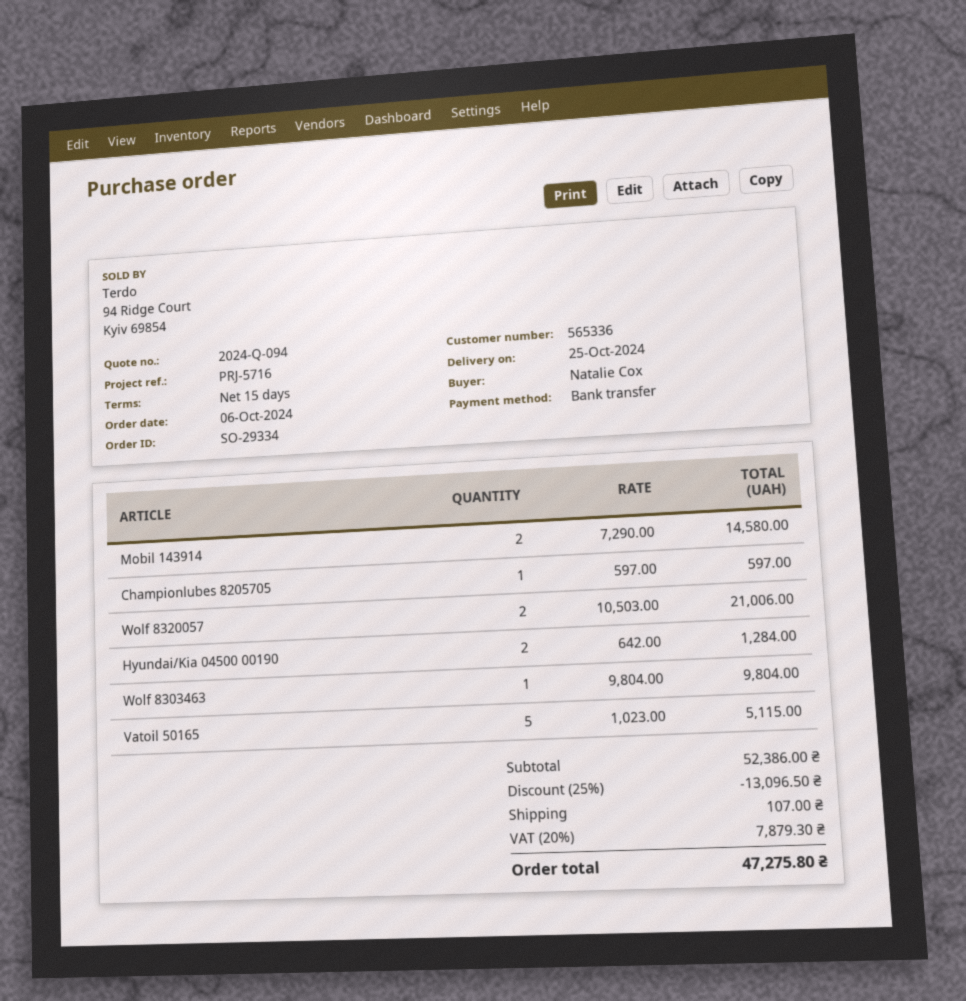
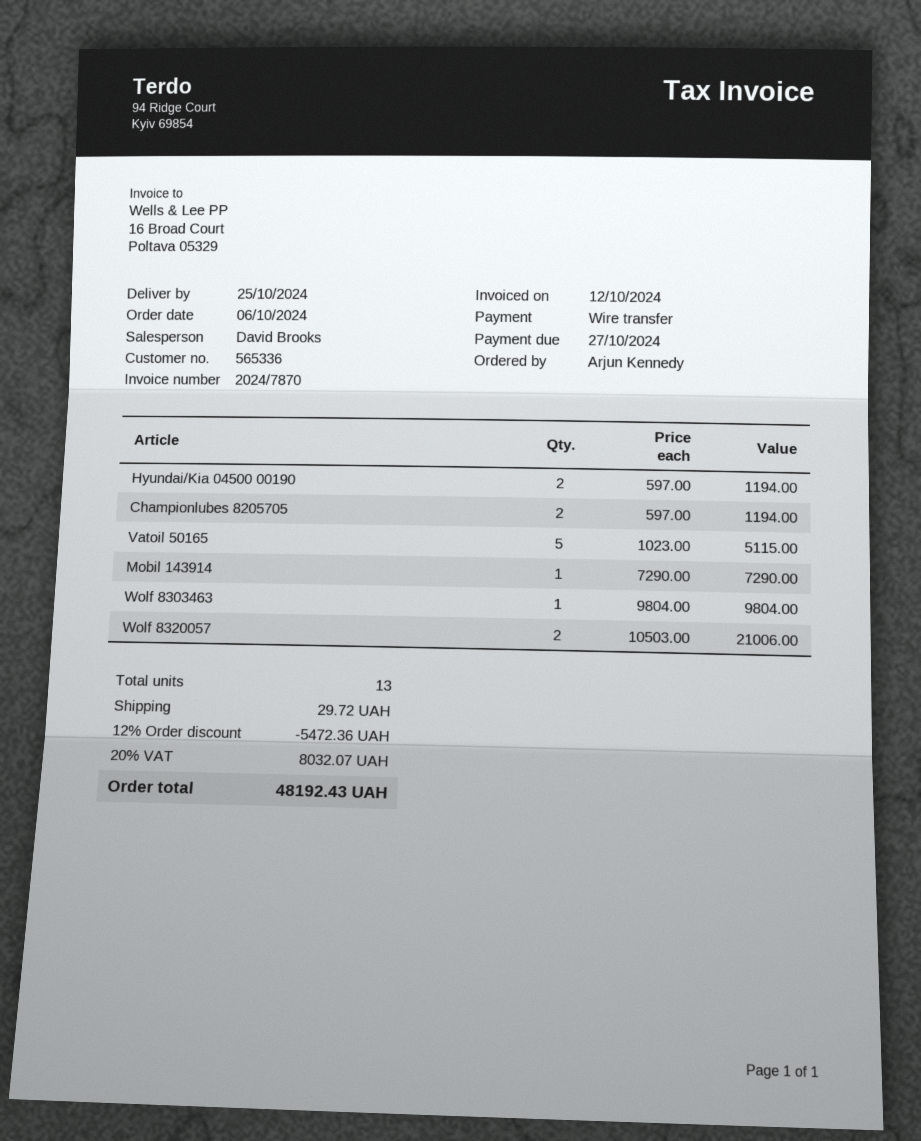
ordered by: Natalie Cox -> Arjun Kennedy
Mobil 143914: 2 x 7290.00 = 14580.00 -> 1 x 7290.00 = 7290.00
Championlubes 8205705: 1 x 597.00 = 597.00 -> 2 x 597.00 = 1194.00
Hyundai/Kia 04500 00190: 2 x 642.00 = 1284.00 -> 2 x 597.00 = 1194.00
discount: 25% = 13096.50 -> 12% = 5472.36
shipping: 107.00 -> 29.72
tax: 20% = 7879.30 -> 20% = 8032.07
total: 47275.80 -> 48192.43

